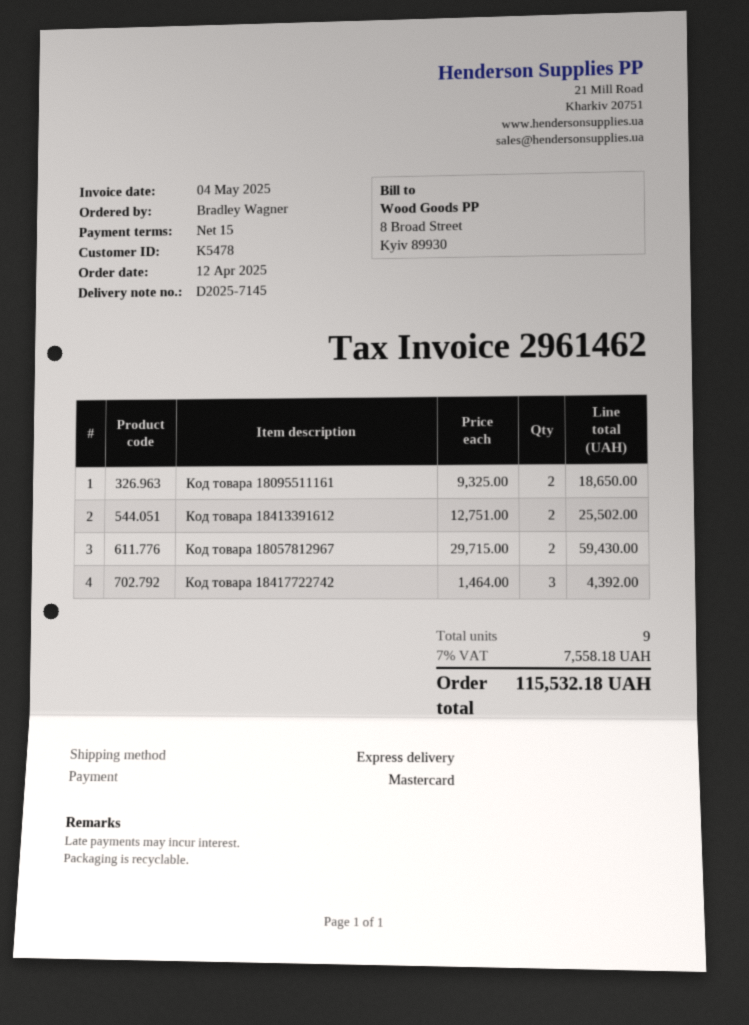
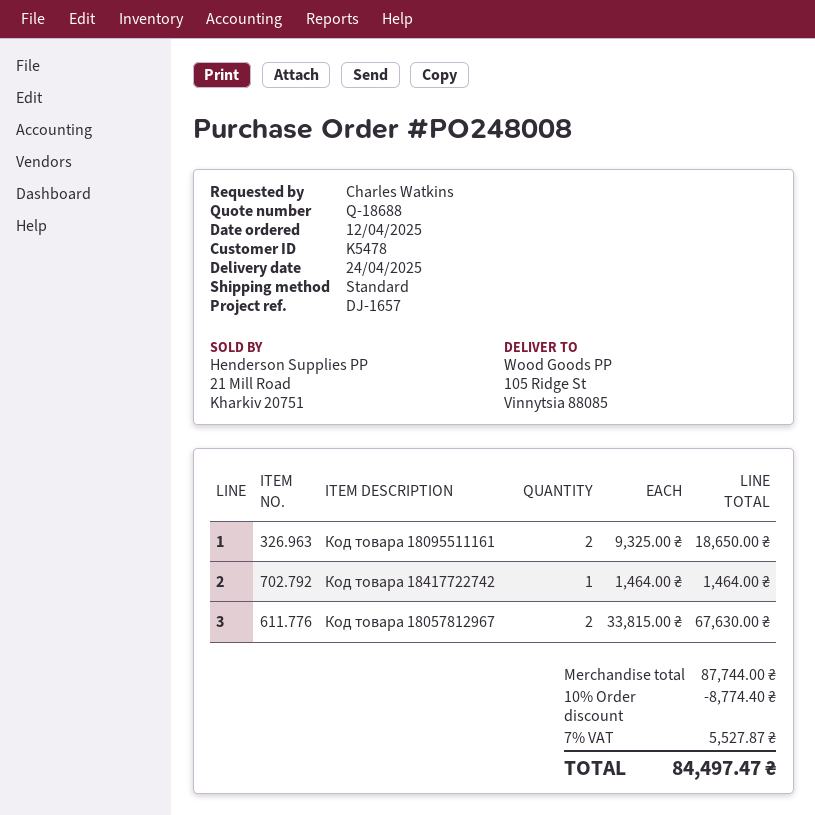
ordered by: Bradley Wagner -> Charles Watkins
shipping method: express -> standard
Код товара 18413391612: 2 x 12751.00 = 25502.00 -> none
Код товара 18057812967: 2 x 29715.00 = 59430.00 -> 2 x 33815.00 = 67630.00
Код товара 18417722742: 3 x 1464.00 = 4392.00 -> 1 x 1464.00 = 1464.00
discount: none -> 10% = 8774.40
tax: 7% = 7558.18 -> 7% = 5527.87
total: 115532.18 -> 84497.47

